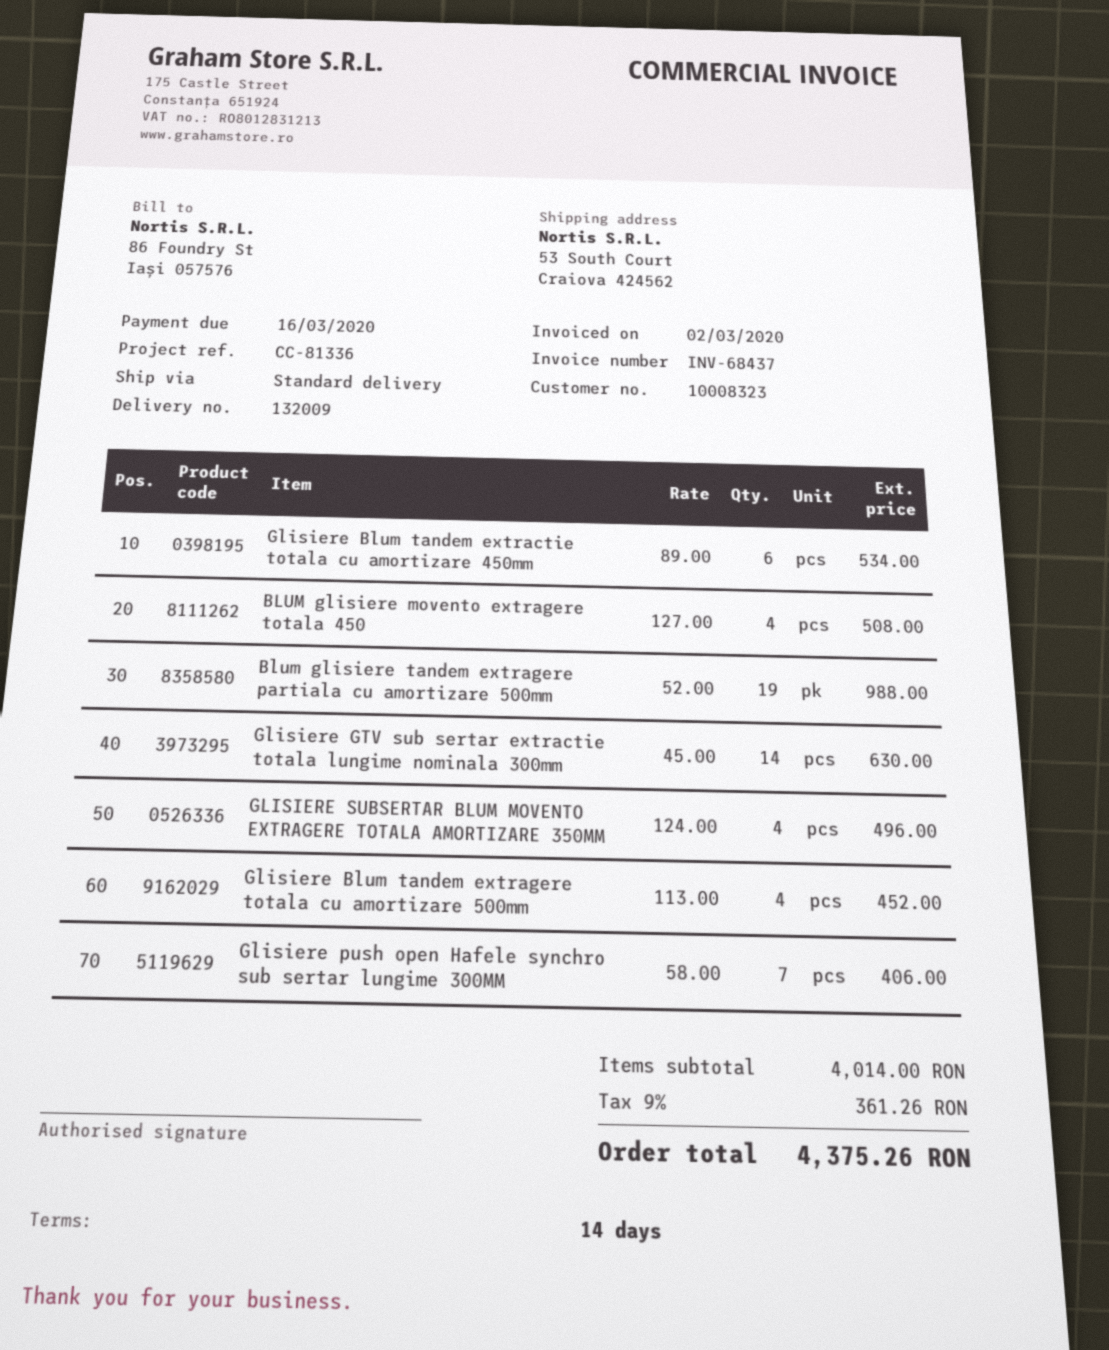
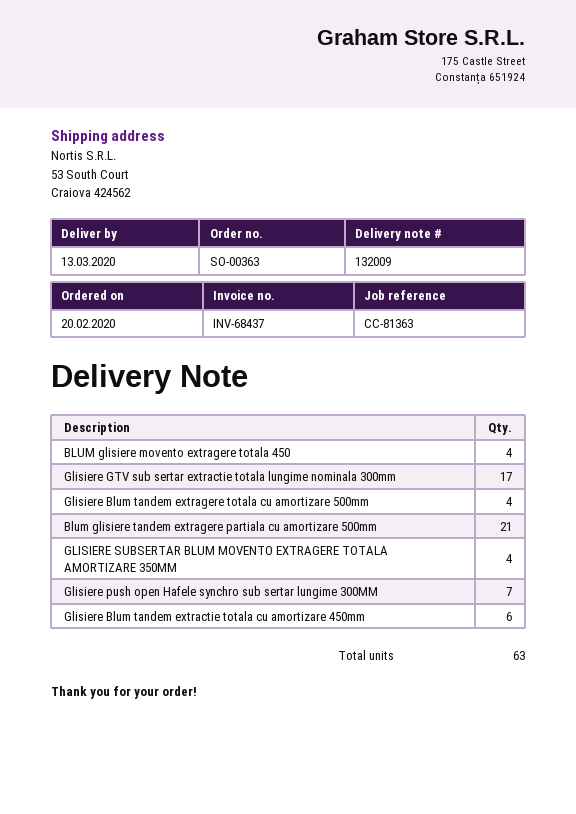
reference: CC-81336 -> CC-81363
Blum glisiere tandem extragere partiala cu amortizare 500mm: 19 -> 21
Glisiere GTV sub sertar extractie totala lungime nominala 300mm: 14 -> 17

